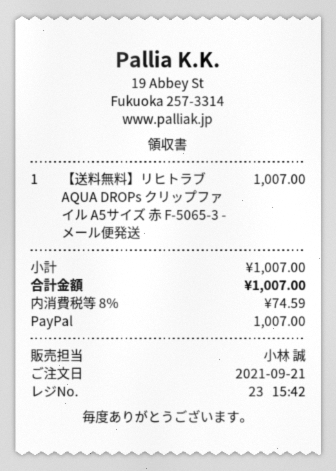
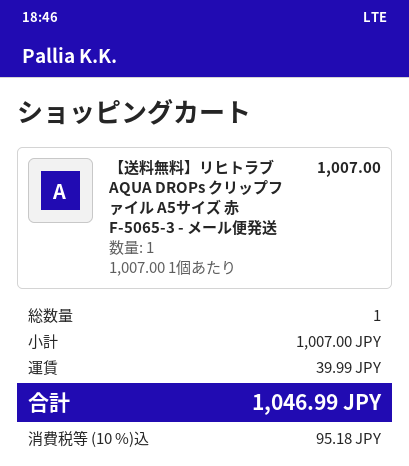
shipping: none -> 39.99
tax: 8% = 74.59 -> 10% = 95.18
total: 1007.00 -> 1046.99

